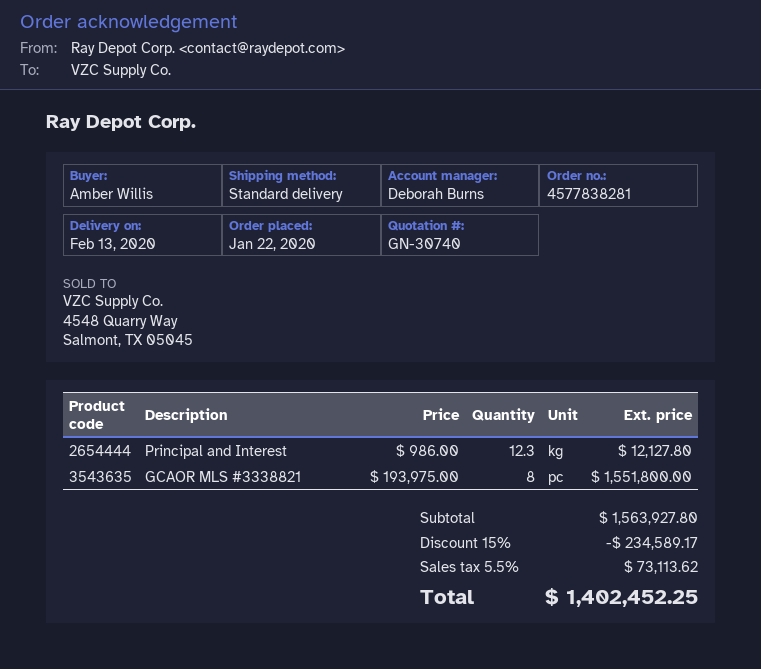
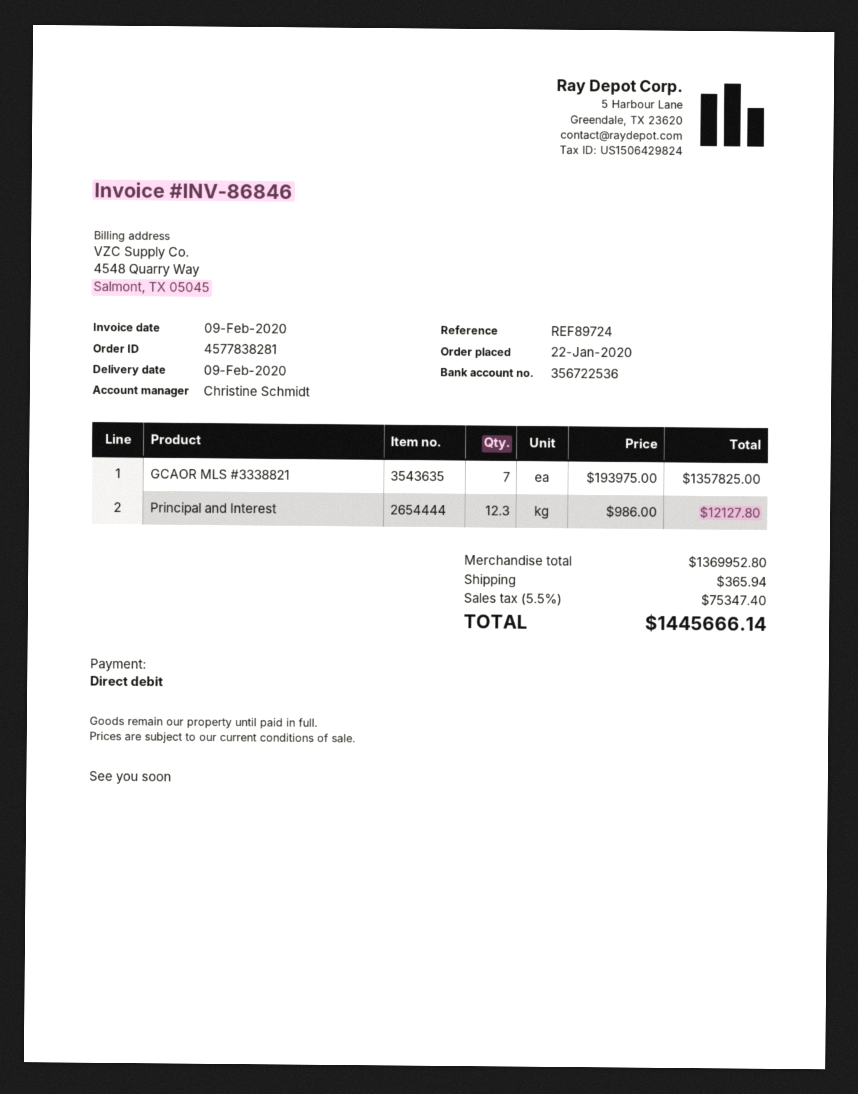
delivery date: 2020-02-13 -> 2020-02-09
sales rep: Deborah Burns -> Christine Schmidt
GCAOR MLS #3338821: 8 x 193975.00 = 1551800.00 -> 7 x 193975.00 = 1357825.00
subtotal: 1563927.80 -> 1369952.80
discount: 15% = 234589.17 -> none
shipping: none -> 365.94
tax: 5.5% = 73113.62 -> 5.5% = 75347.40
total: 1402452.25 -> 1445666.14

